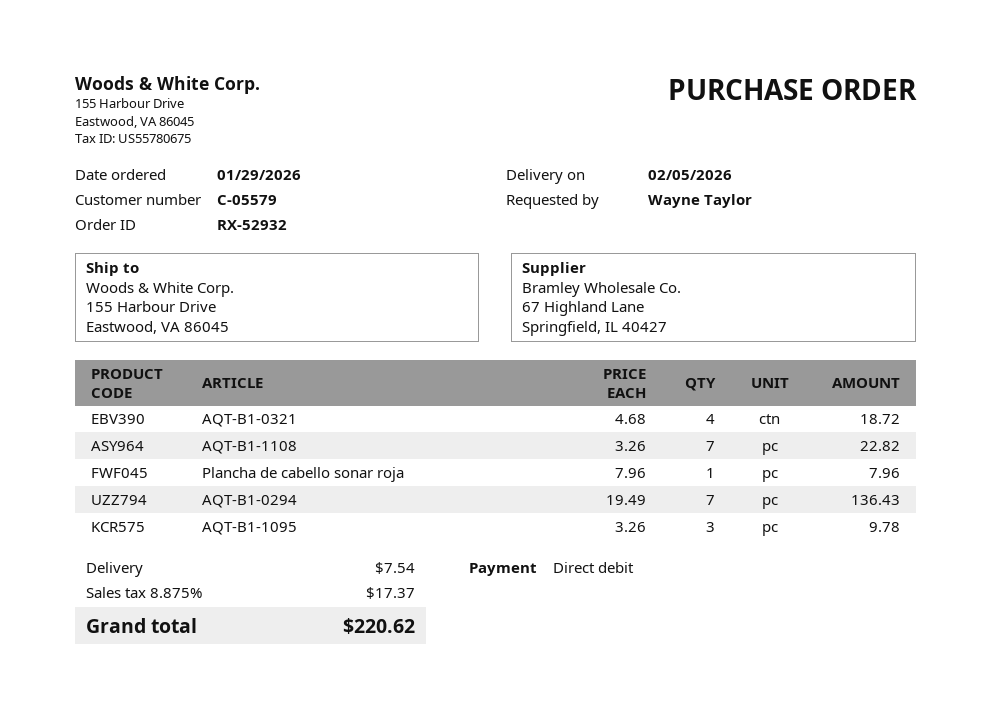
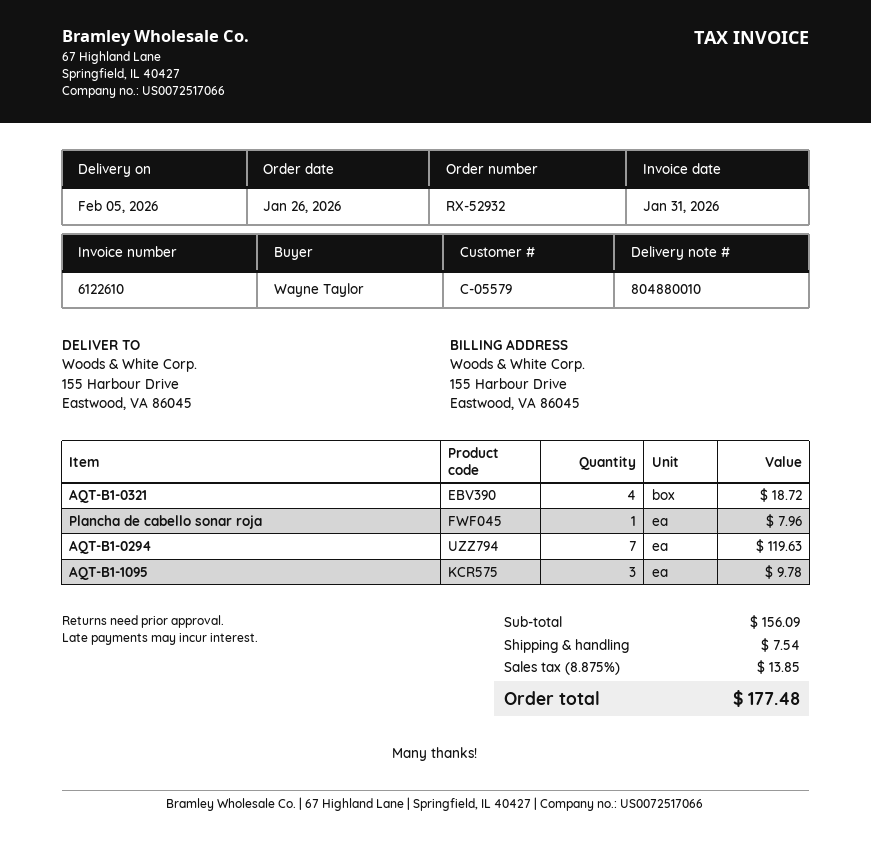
order date: 2026-01-29 -> 2026-01-26
AQT-B1-1108: 7 for 22.82 -> none
AQT-B1-0294: 7 for 136.43 -> 7 for 119.63
tax: 8.875% = 17.37 -> 8.875% = 13.85
total: 220.62 -> 177.48

